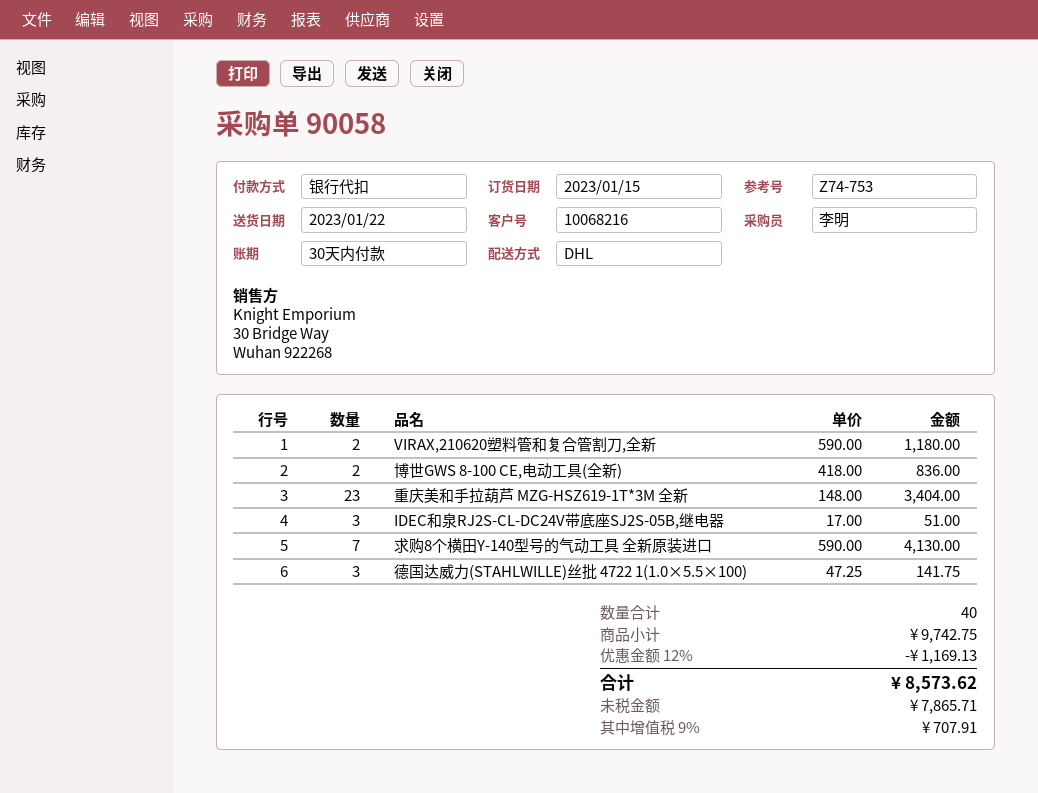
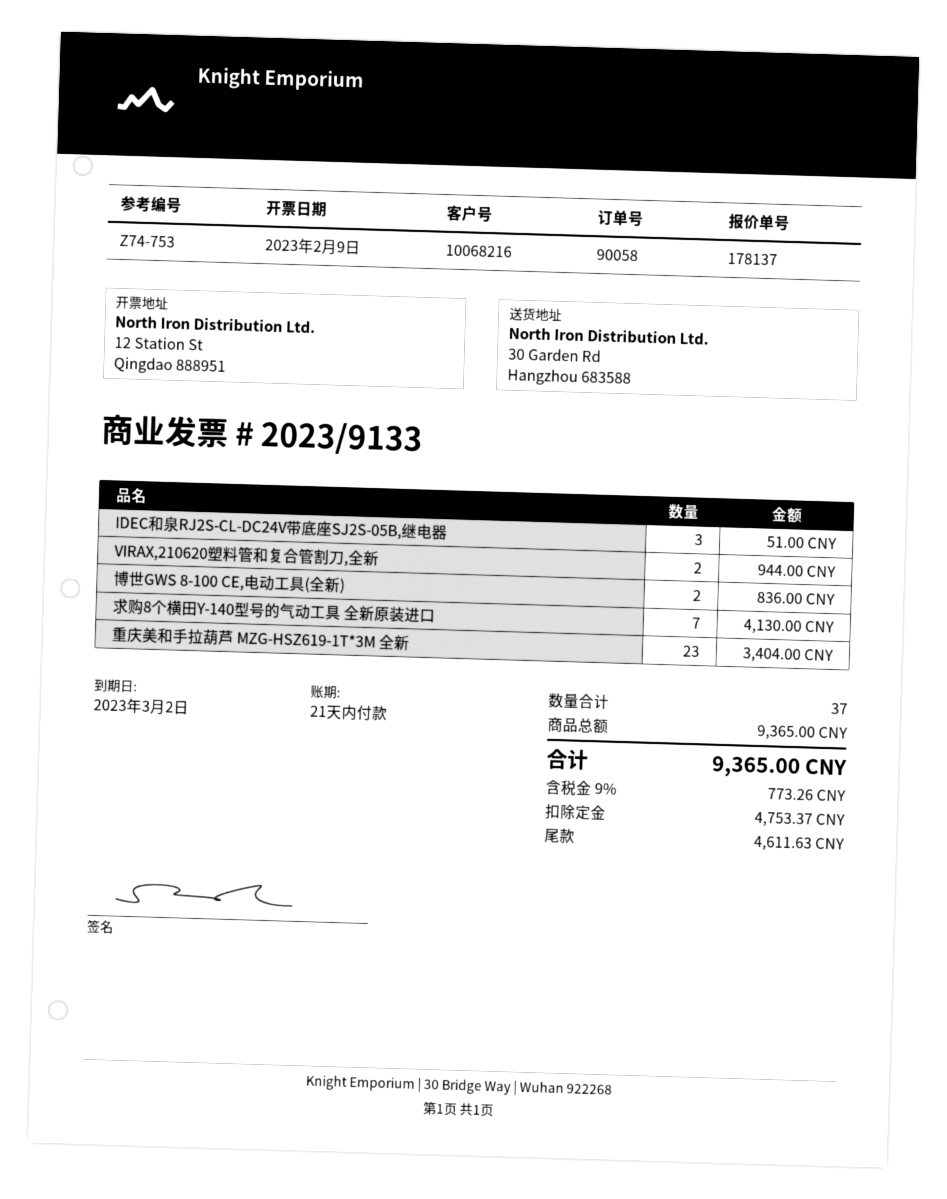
payment terms: 30 days -> 21 days
VIRAX,210620塑料管和复合管割刀,全新: 2 for 1180.00 -> 2 for 944.00
德国达威力(STAHLWILLE)丝批 4722 1(1.0×5.5×100): 3 for 141.75 -> none
total quantity: 40 -> 37
subtotal: 9742.75 -> 9365.00
discount: 12% = 1169.13 -> none
tax: 9% = 707.91 -> 9% = 773.26
total: 8573.62 -> 9365.00

